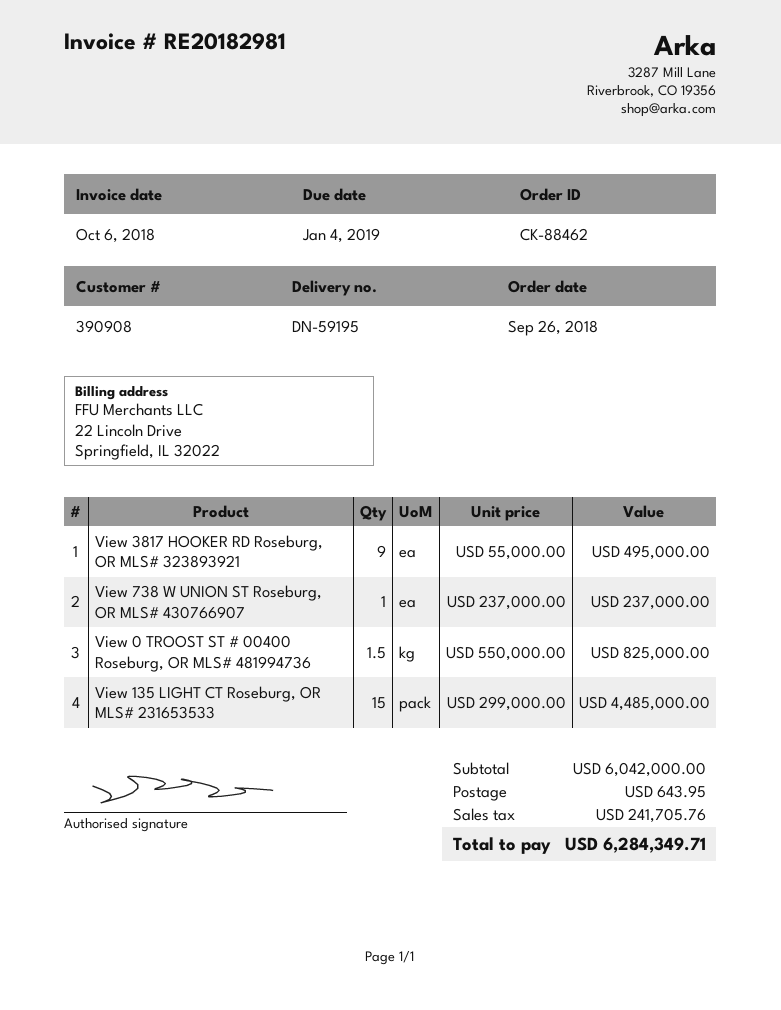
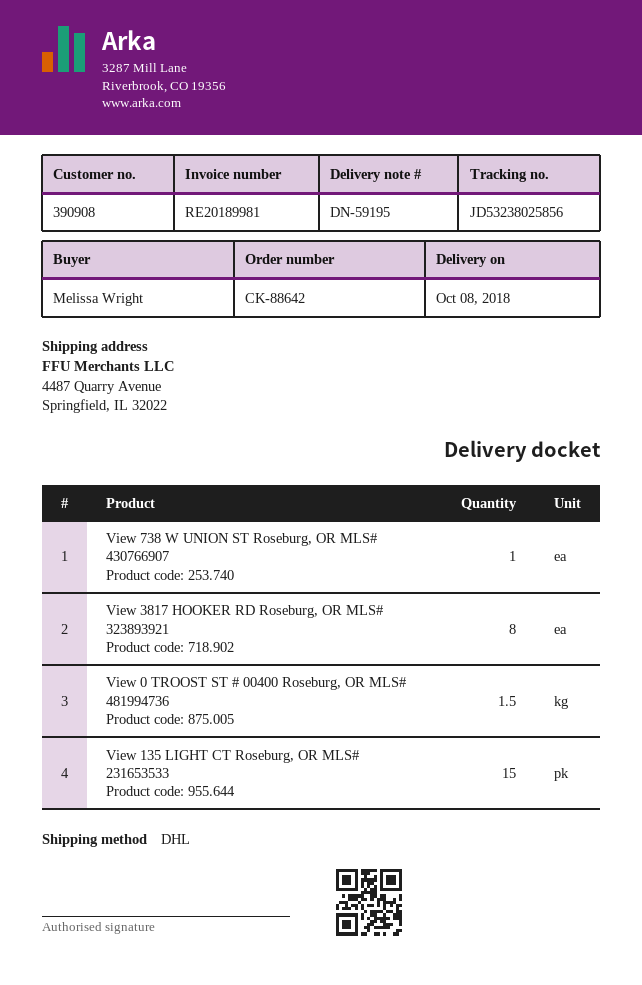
order number: CK-88462 -> CK-88642
invoice number: RE20182981 -> RE20189981
View 3817 HOOKER RD Roseburg, OR MLS# 323893921: 9 -> 8

